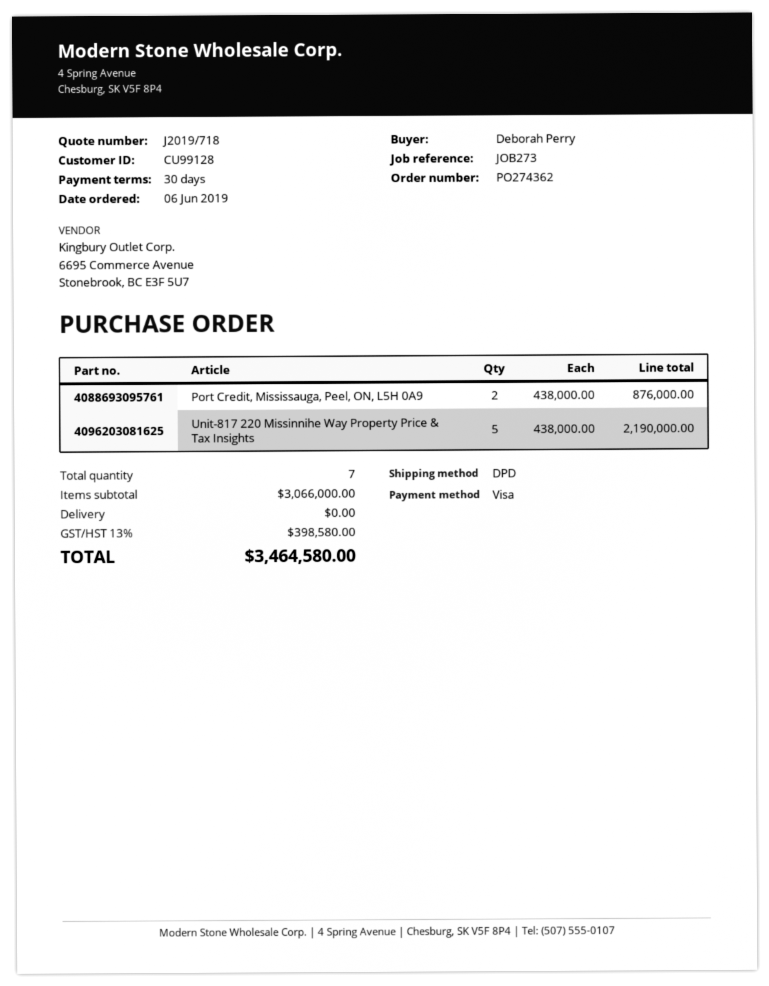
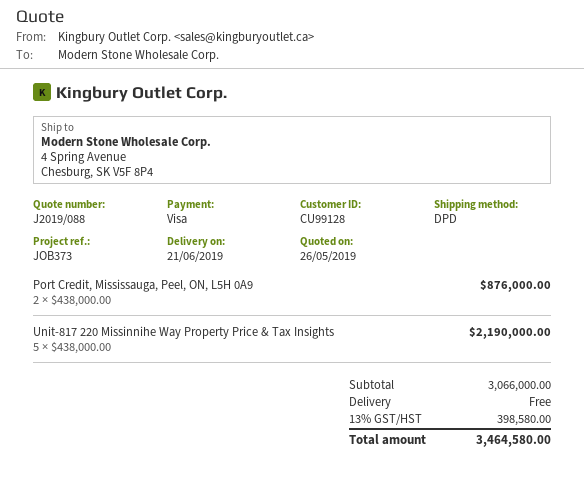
quote number: J2019/718 -> J2019/088
reference: JOB273 -> JOB373

